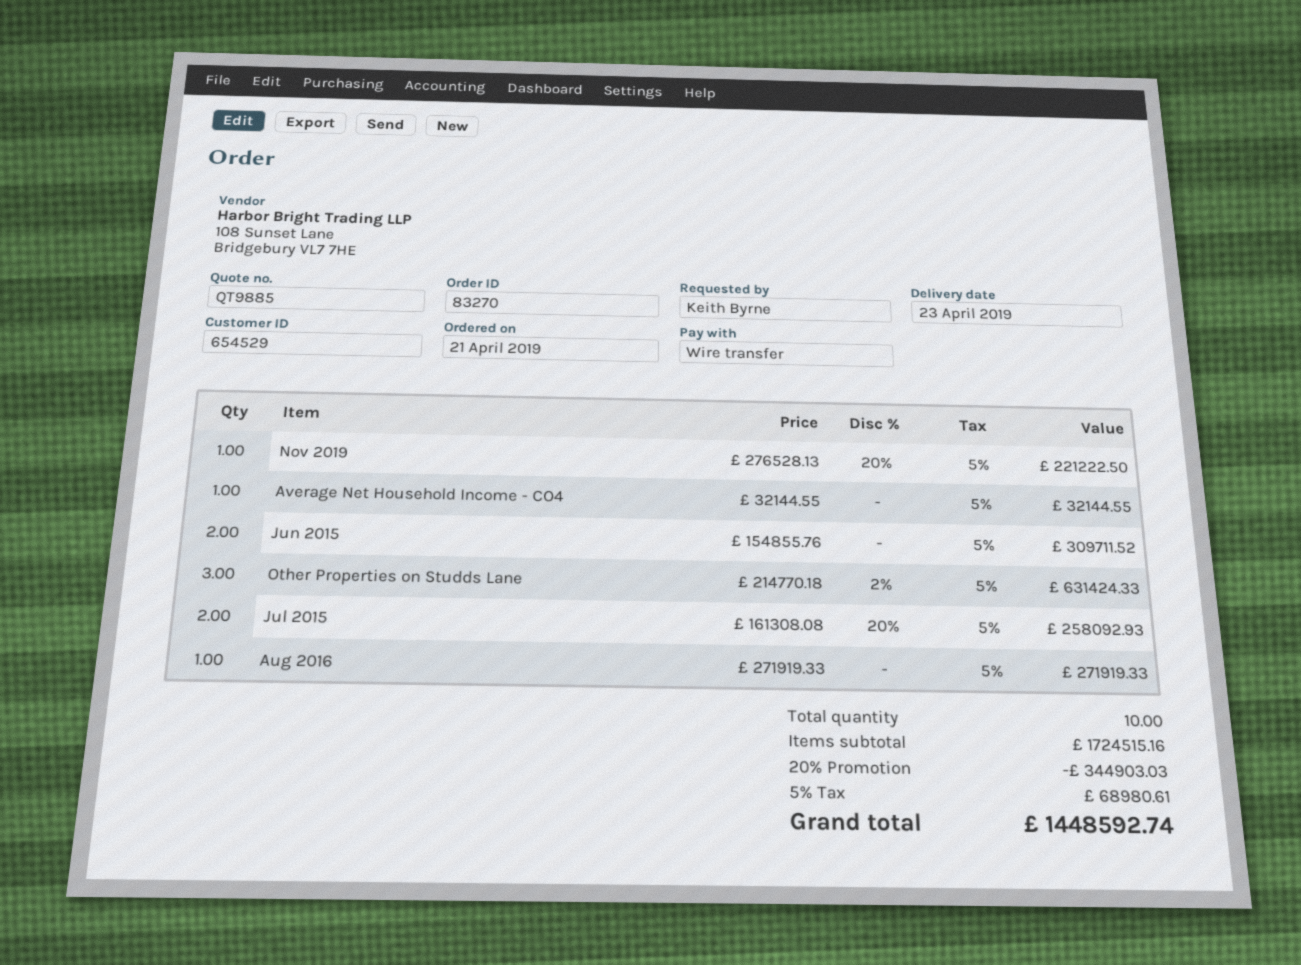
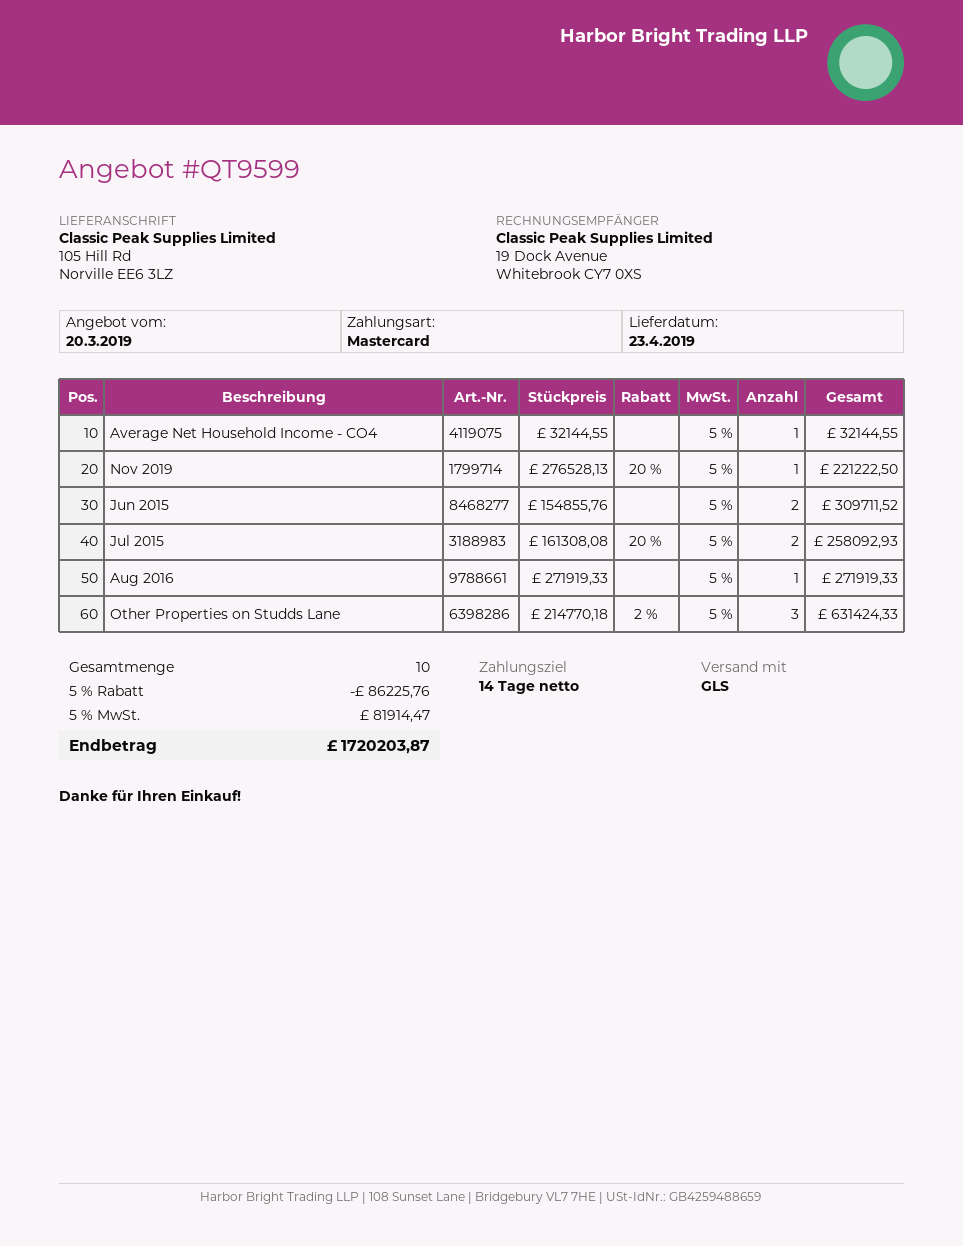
quote number: QT9885 -> QT9599
payment method: bank transfer -> Mastercard
discount: 20% = 344903.03 -> 5% = 86225.76
tax: 5% = 68980.61 -> 5% = 81914.47
total: 1448592.74 -> 1720203.87

